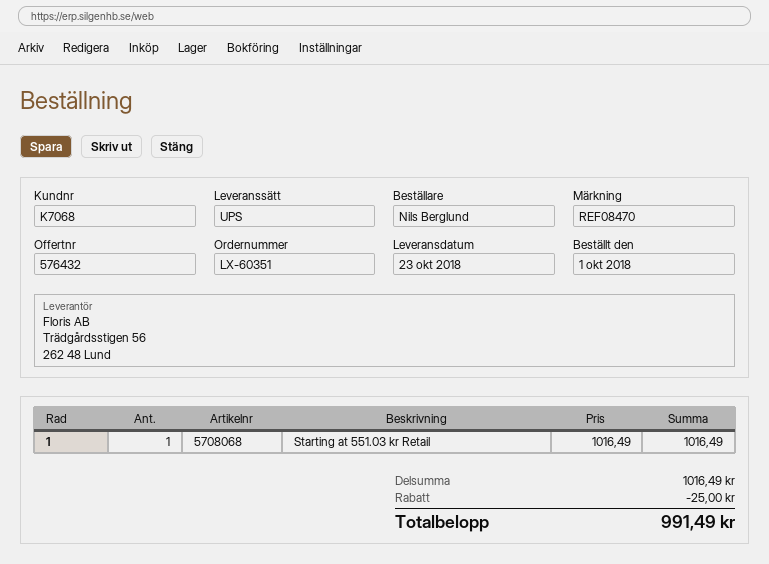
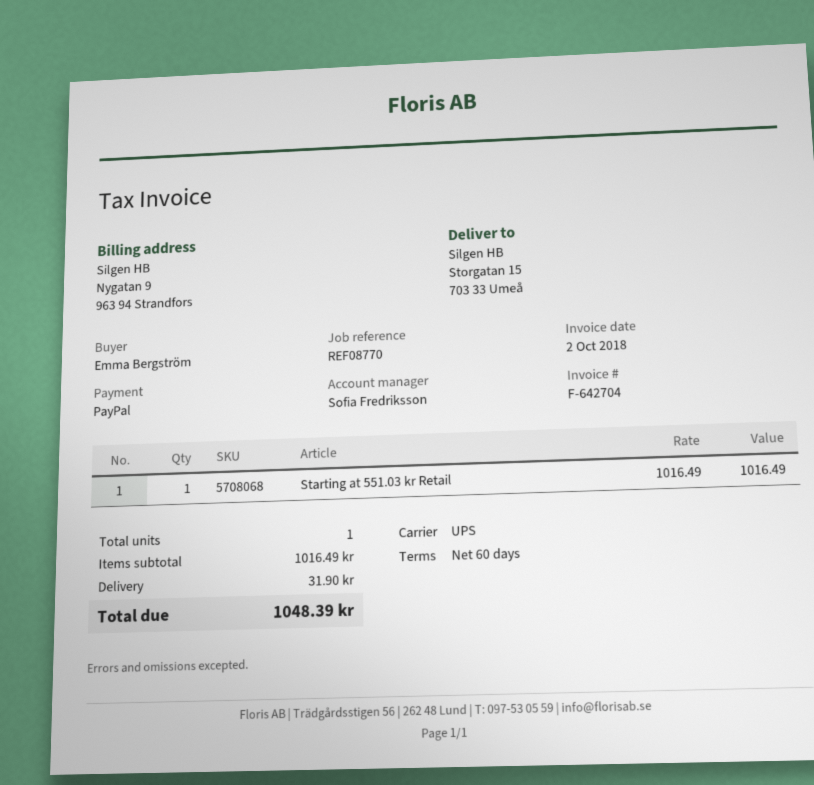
reference: REF08470 -> REF08770
ordered by: Nils Berglund -> Emma Bergström
discount: 25.00 -> none
shipping: none -> 31.90
total: 991.49 -> 1048.39

